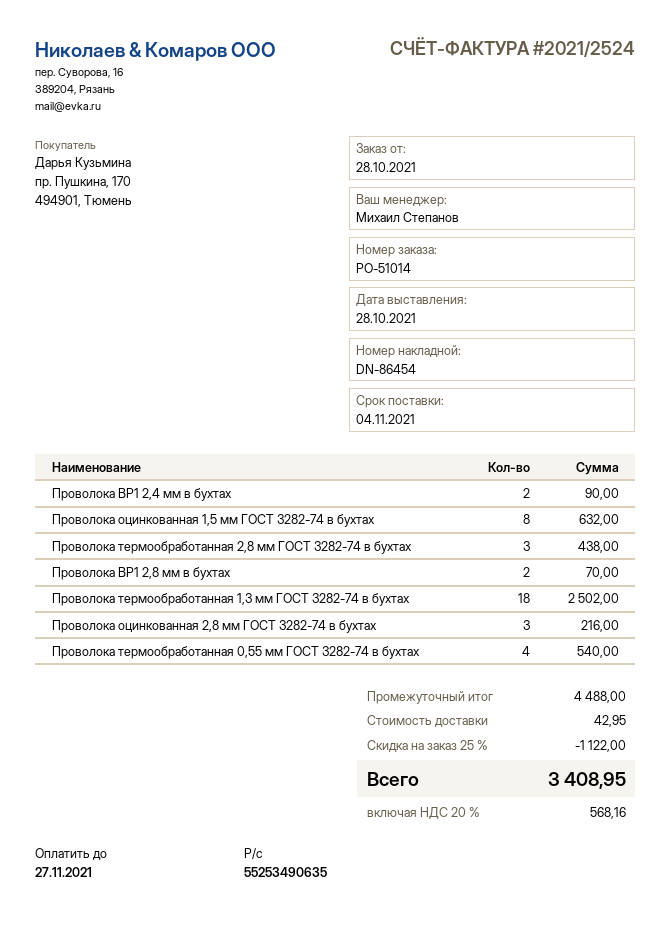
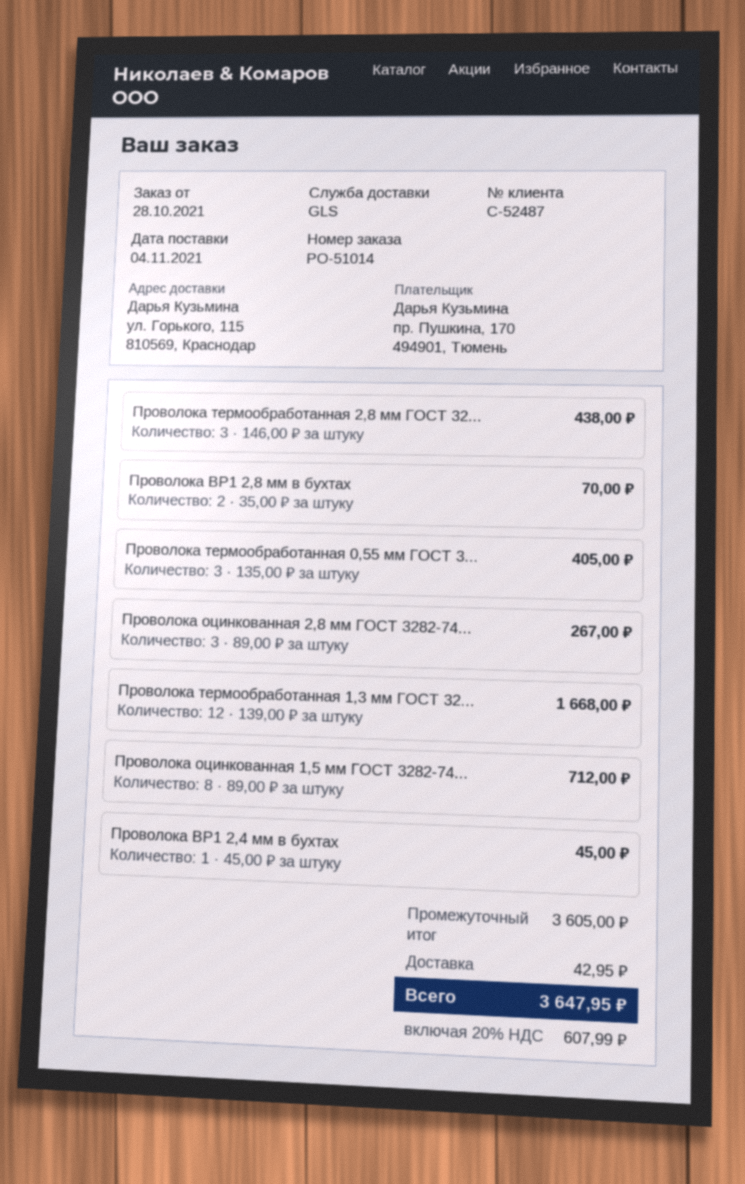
Проволока ВР1 2,4 мм в бухтах: 2 for 90.00 -> 1 for 45.00
Проволока оцинкованная 1,5 мм ГОСТ 3282-74 в бухтах: 8 for 632.00 -> 8 for 712.00
Проволока термообработанная 1,3 мм ГОСТ 3282-74 в бухтах: 18 for 2502.00 -> 12 for 1668.00
Проволока оцинкованная 2,8 мм ГОСТ 3282-74 в бухтах: 3 for 216.00 -> 3 for 267.00
Проволока термообработанная 0,55 мм ГОСТ 3282-74 в бухтах: 4 for 540.00 -> 3 for 405.00
subtotal: 4488.00 -> 3605.00
discount: 25% = 1122.00 -> none
tax: 20% = 568.16 -> 20% = 607.99
total: 3408.95 -> 3647.95

